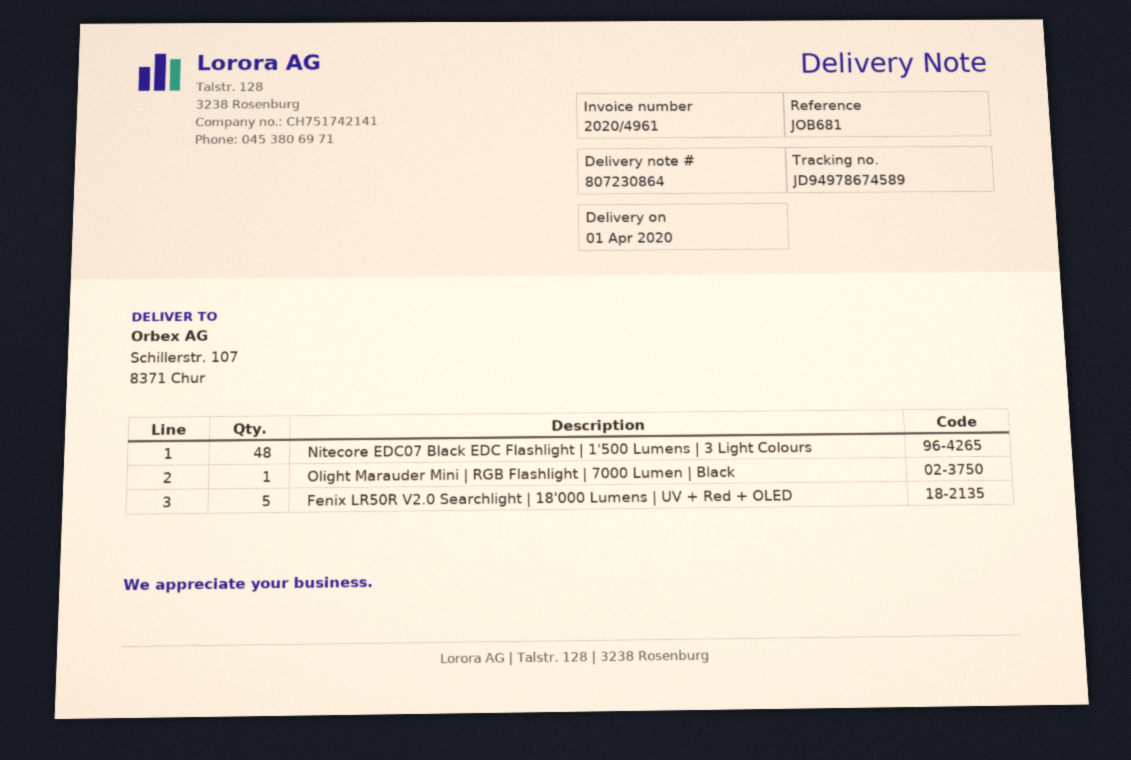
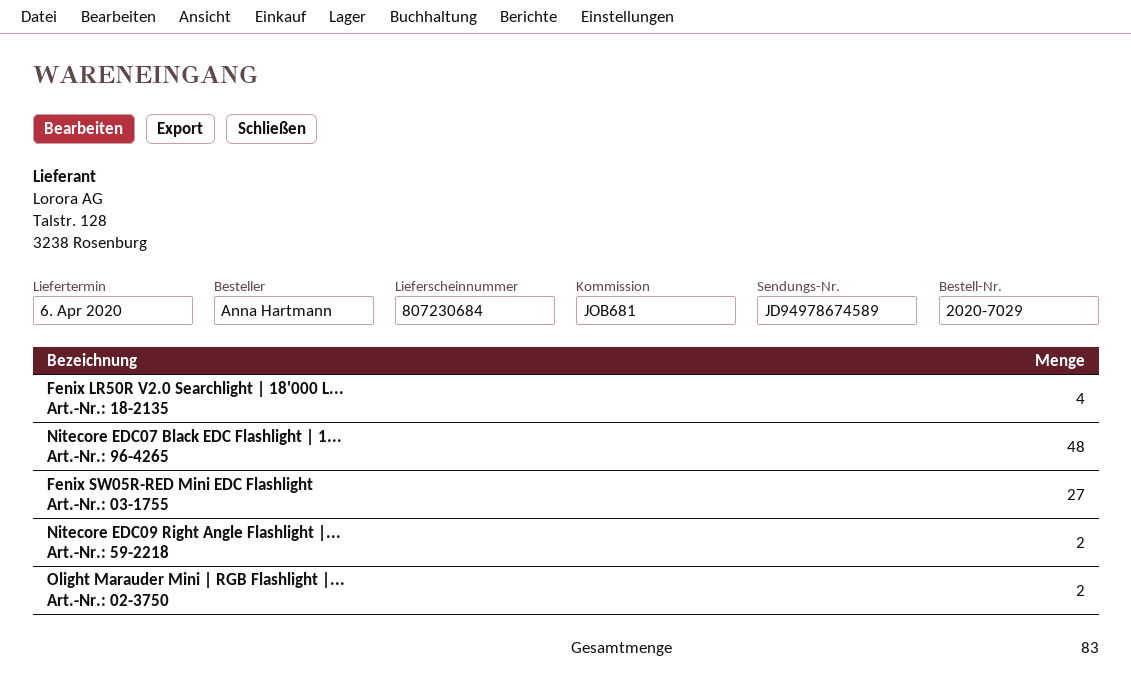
delivery note number: 807230864 -> 807230684
delivery date: 2020-04-01 -> 2020-04-06
Olight Marauder Mini | RGB Flashlight | 7000 Lumen | Black: 1 -> 2
Fenix LR50R V2.0 Searchlight | 18'000 Lumens | UV + Red + OLED: 5 -> 4
Fenix SW05R-RED Mini EDC Flashlight: none -> 27
Nitecore EDC09 Right Angle Flashlight |...: none -> 2

